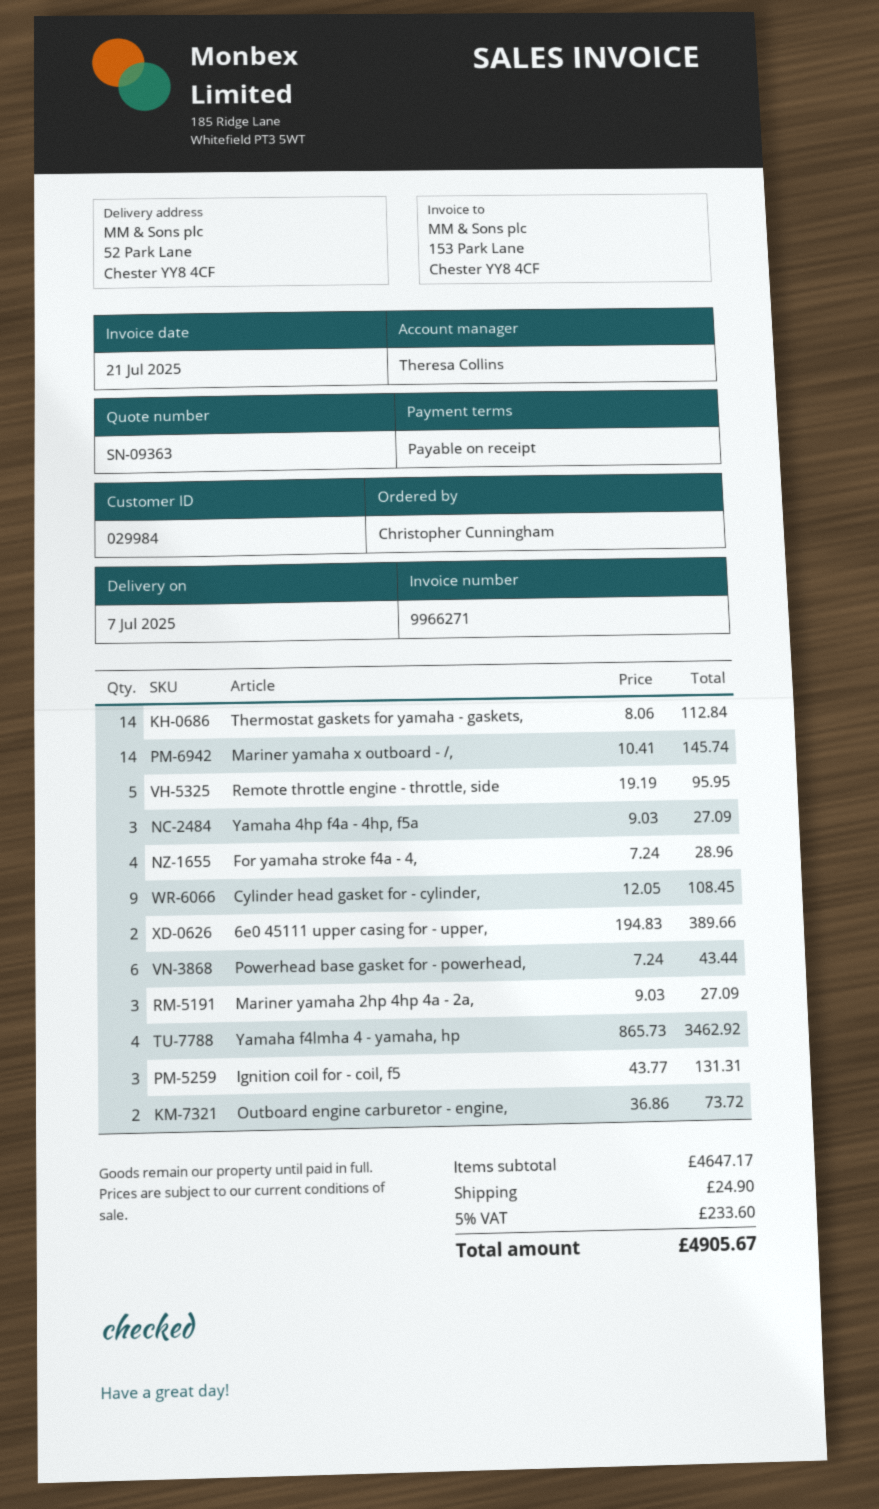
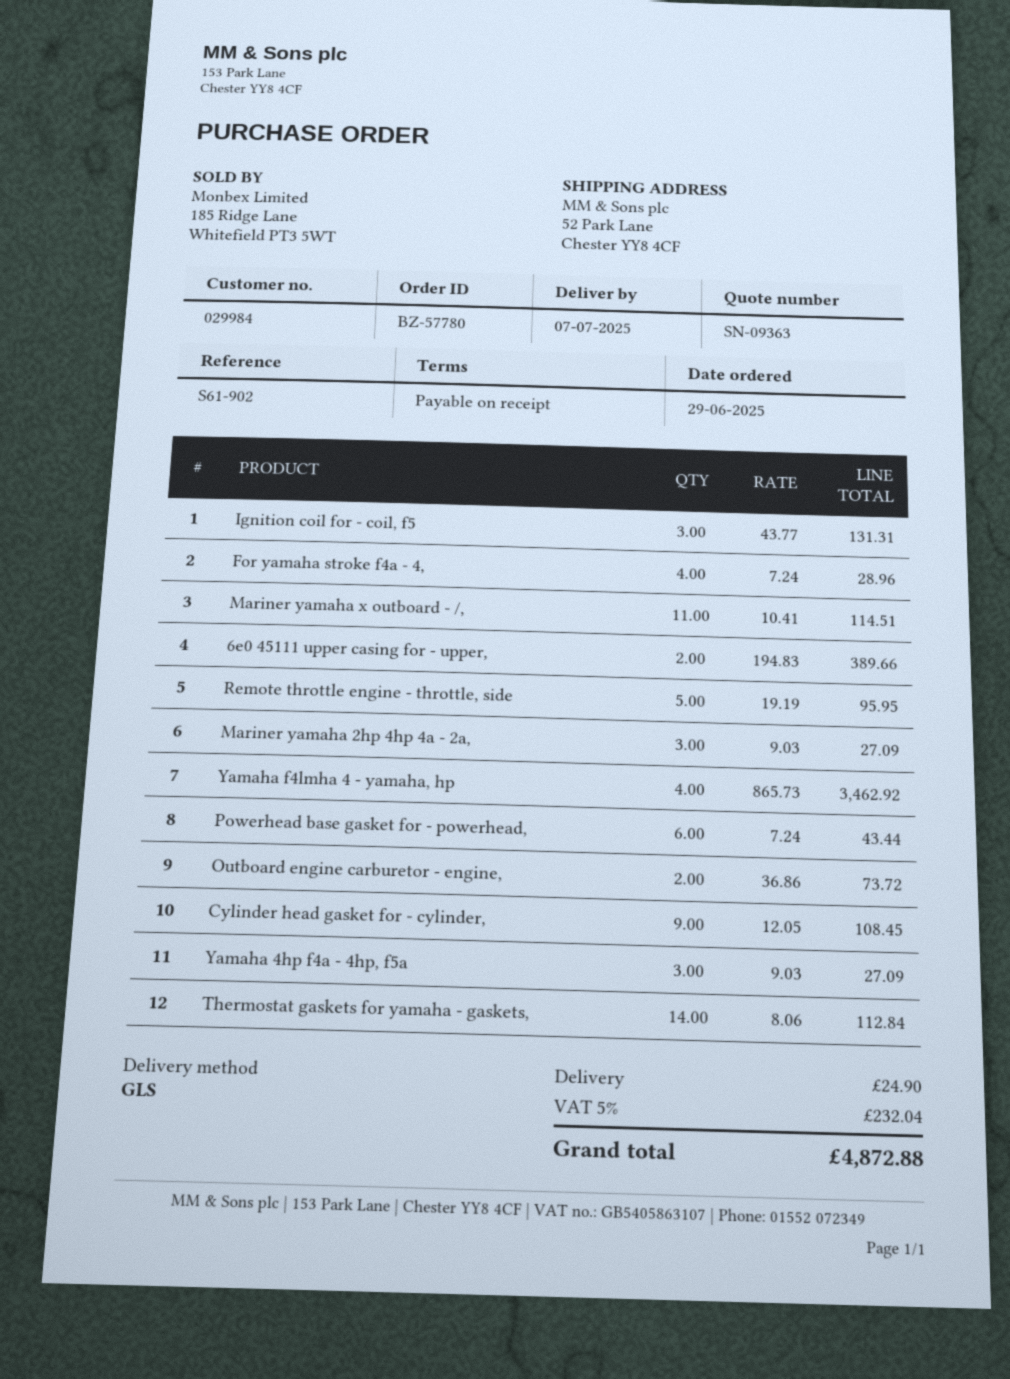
Mariner yamaha x outboard - /,: 14 x 10.41 = 145.74 -> 11 x 10.41 = 114.51
tax: 5% = 233.60 -> 5% = 232.04
total: 4905.67 -> 4872.88

